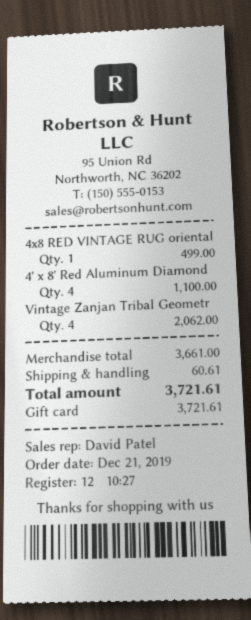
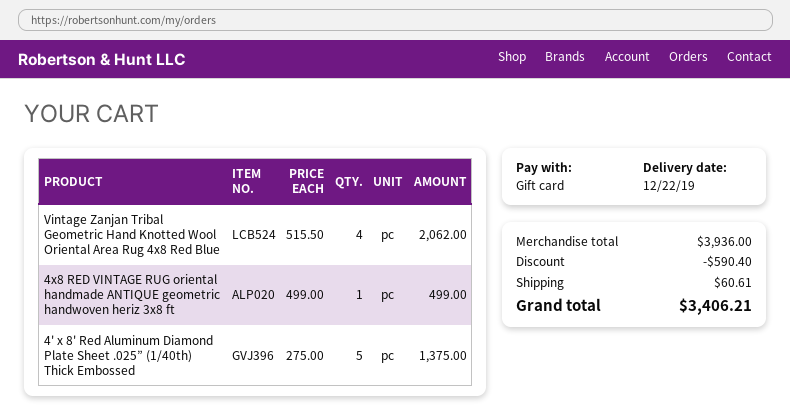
4' x 8' Red Aluminum Diamond: 4 for 1100.00 -> 5 for 1375.00
subtotal: 3661.00 -> 3936.00
discount: none -> 590.40
total: 3721.61 -> 3406.21

